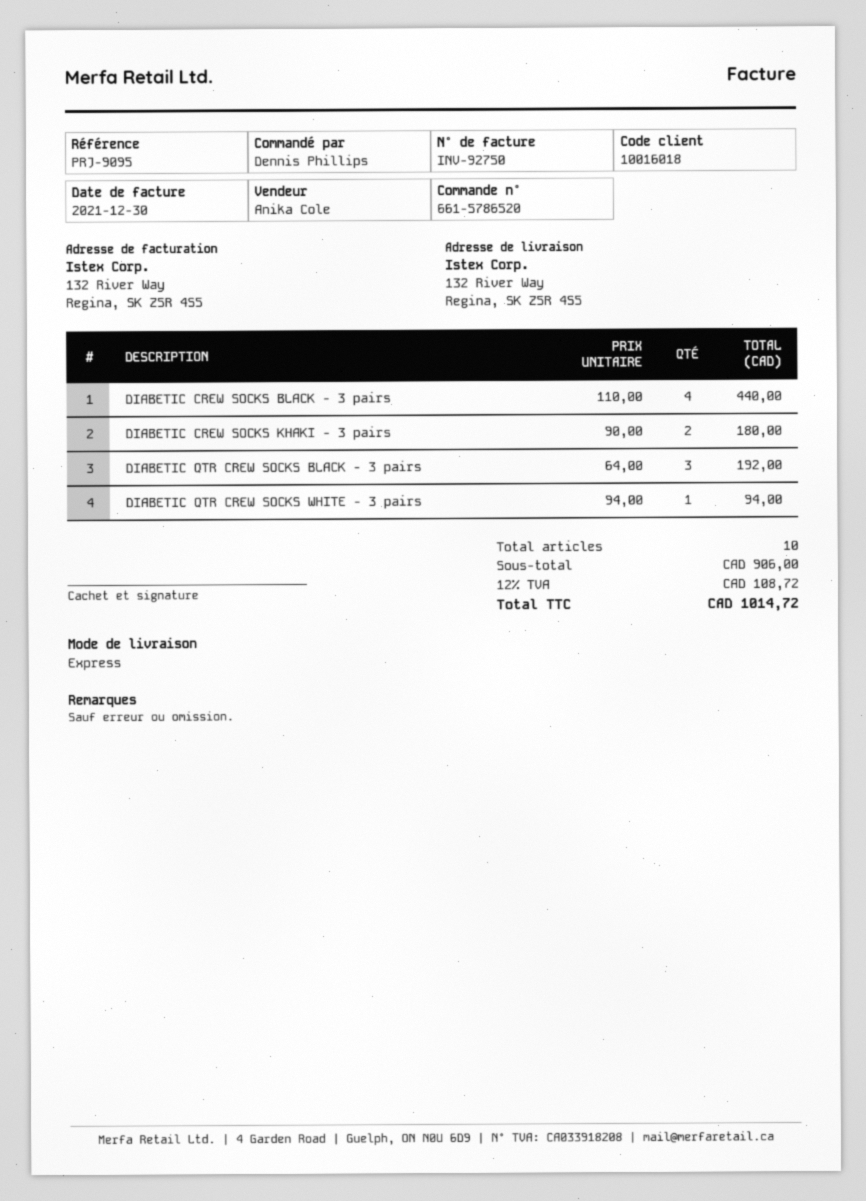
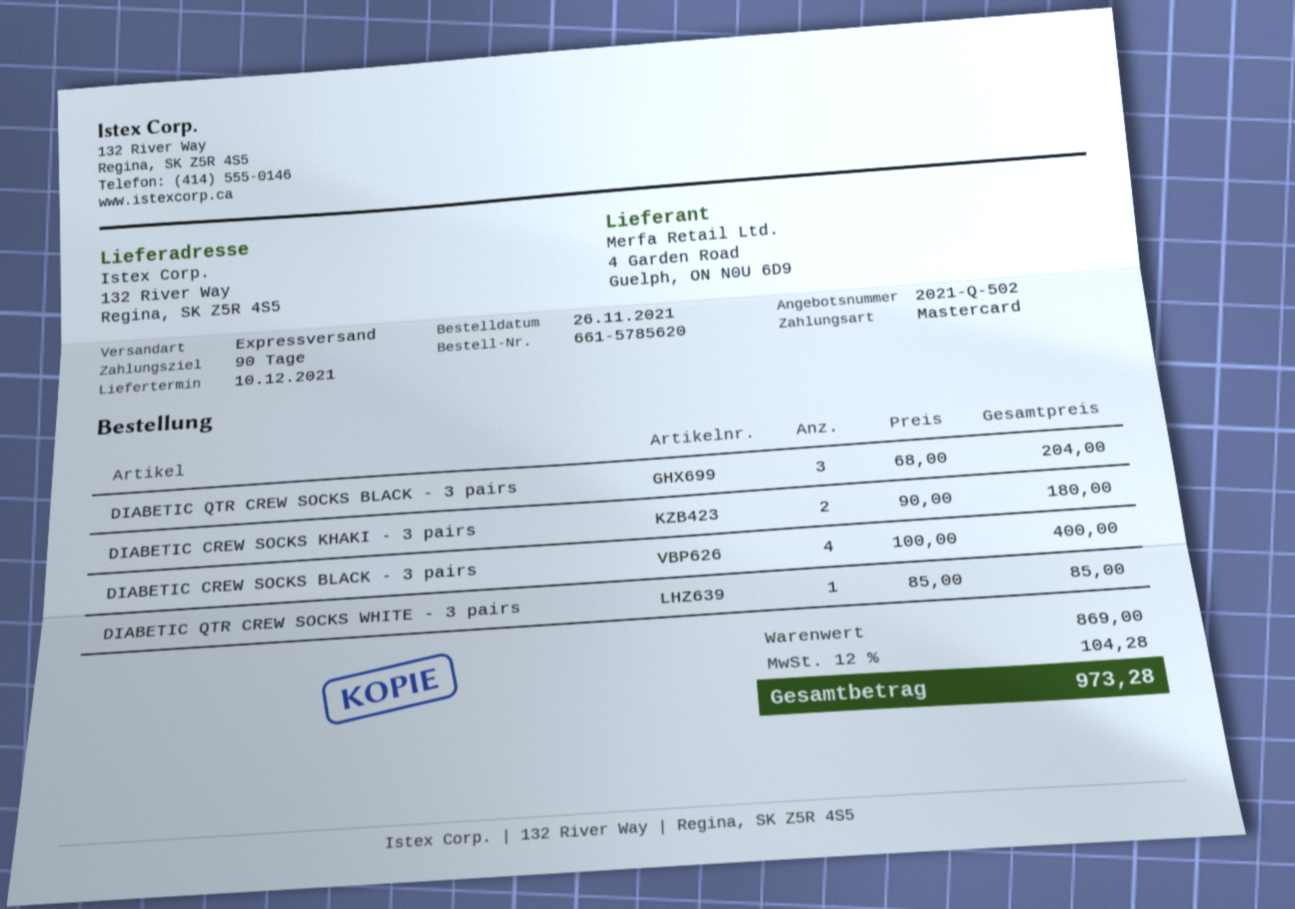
order number: 661-5786520 -> 661-5785620
DIABETIC CREW SOCKS BLACK - 3 pairs: 4 x 110.00 = 440.00 -> 4 x 100.00 = 400.00
DIABETIC QTR CREW SOCKS BLACK - 3 pairs: 3 x 64.00 = 192.00 -> 3 x 68.00 = 204.00
DIABETIC QTR CREW SOCKS WHITE - 3 pairs: 1 x 94.00 = 94.00 -> 1 x 85.00 = 85.00
subtotal: 906.00 -> 869.00
tax: 12% = 108.72 -> 12% = 104.28
total: 1014.72 -> 973.28

